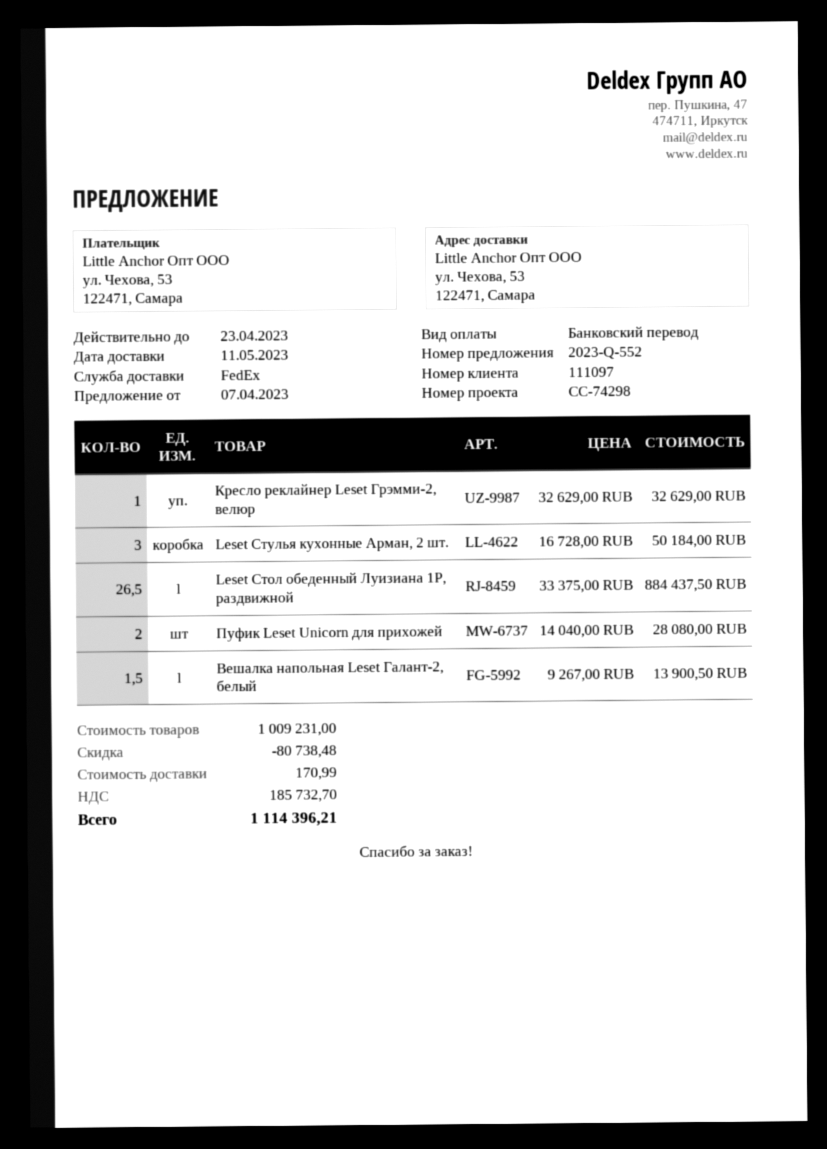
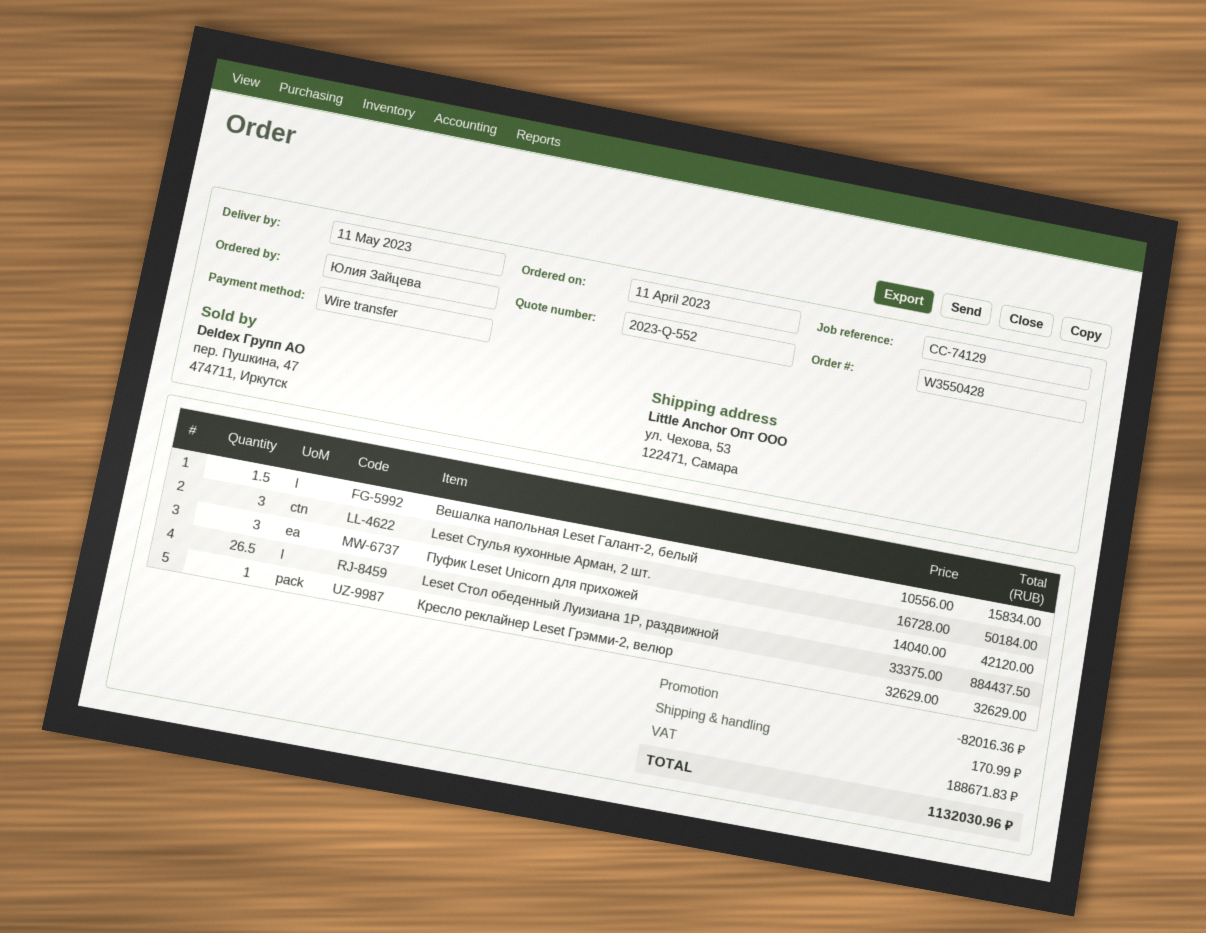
reference: CC-74298 -> CC-74129
Пуфик Leset Unicorn для прихожей: 2 x 14040.00 = 28080.00 -> 3 x 14040.00 = 42120.00
Вешалка напольная Leset Галант-2, белый: 1.5 x 9267.00 = 13900.50 -> 1.5 x 10556.00 = 15834.00
discount: 80738.48 -> 82016.36
tax: 185732.70 -> 188671.83
total: 1114396.21 -> 1132030.96

